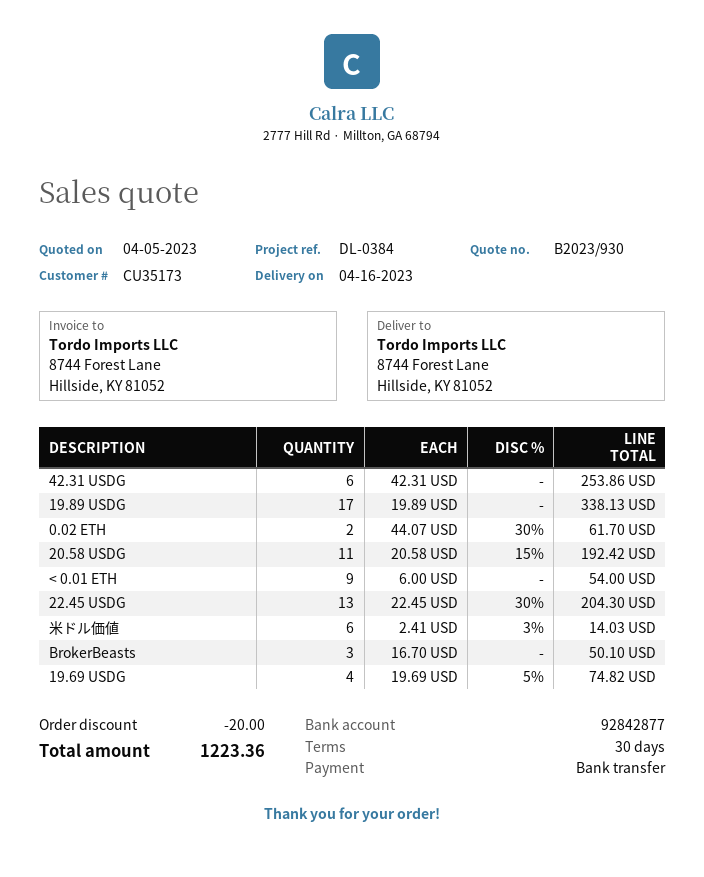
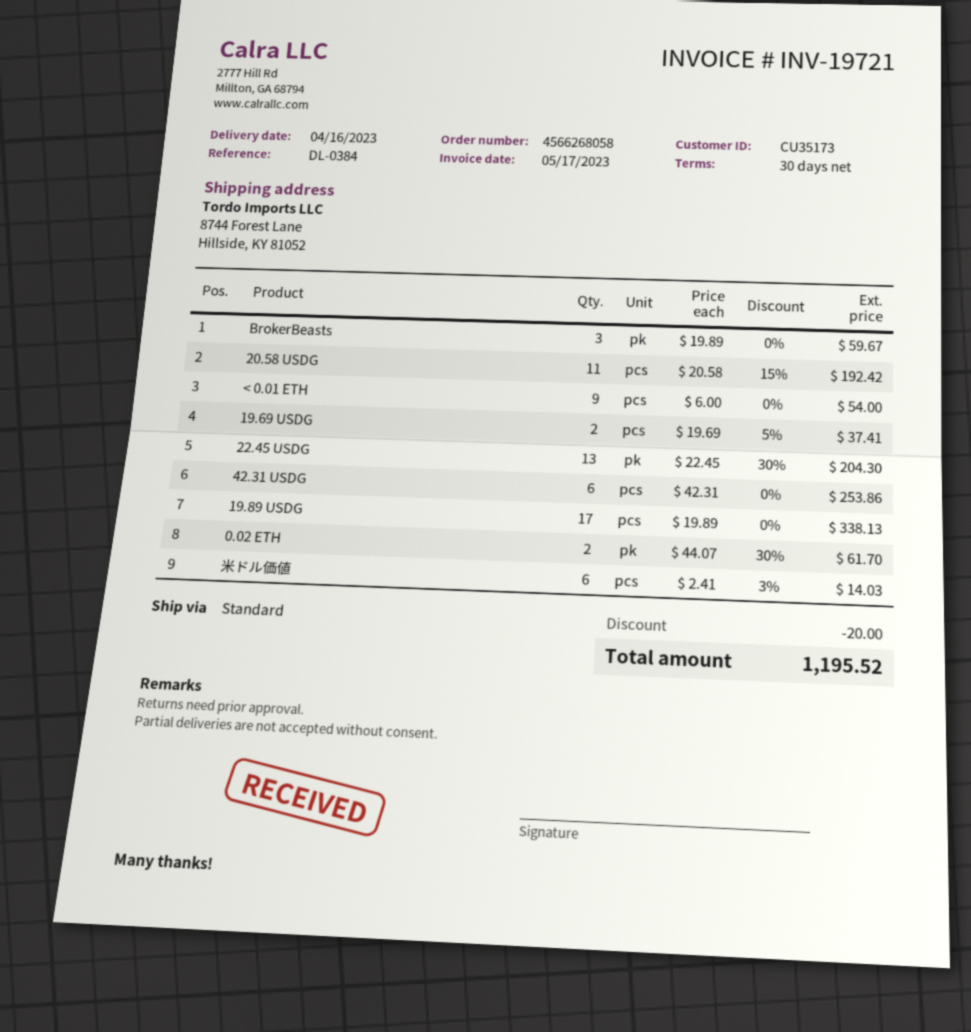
BrokerBeasts: 3 x 16.70 = 50.10 -> 3 x 19.89 = 59.67
19.69 USDG: 4 x 19.69 - 5% = 74.82 -> 2 x 19.69 - 5% = 37.41
total: 1223.36 -> 1195.52

